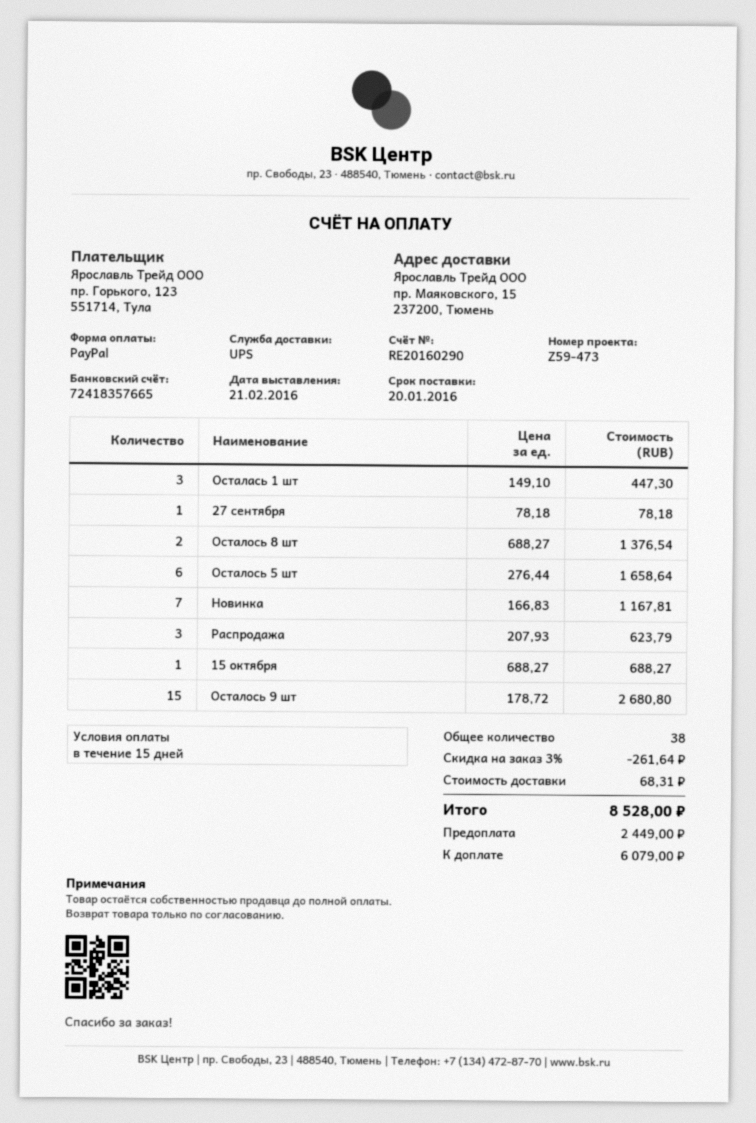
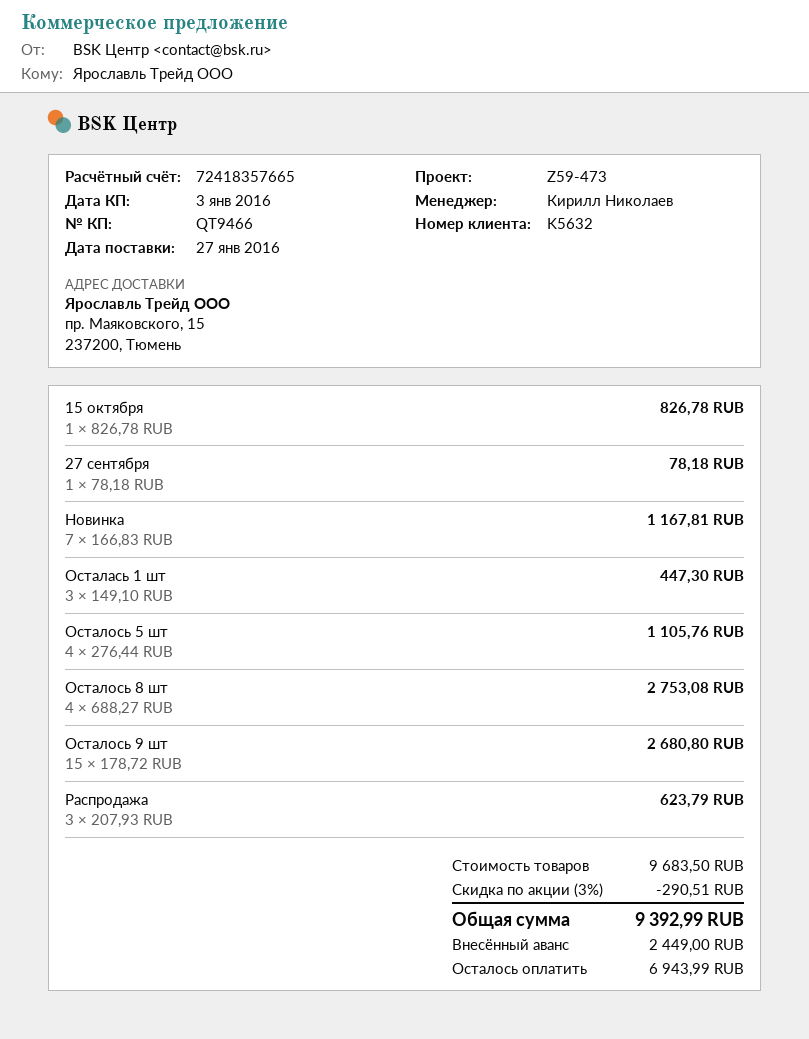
delivery date: 2016-01-20 -> 2016-01-27
Осталось 8 шт: 2 x 688.27 = 1376.54 -> 4 x 688.27 = 2753.08
Осталось 5 шт: 6 x 276.44 = 1658.64 -> 4 x 276.44 = 1105.76
15 октября: 1 x 688.27 = 688.27 -> 1 x 826.78 = 826.78
discount: 3% = 261.64 -> 3% = 290.51
shipping: 68.31 -> none
total: 8528.00 -> 9392.99
balance: 6079.00 -> 6943.99

